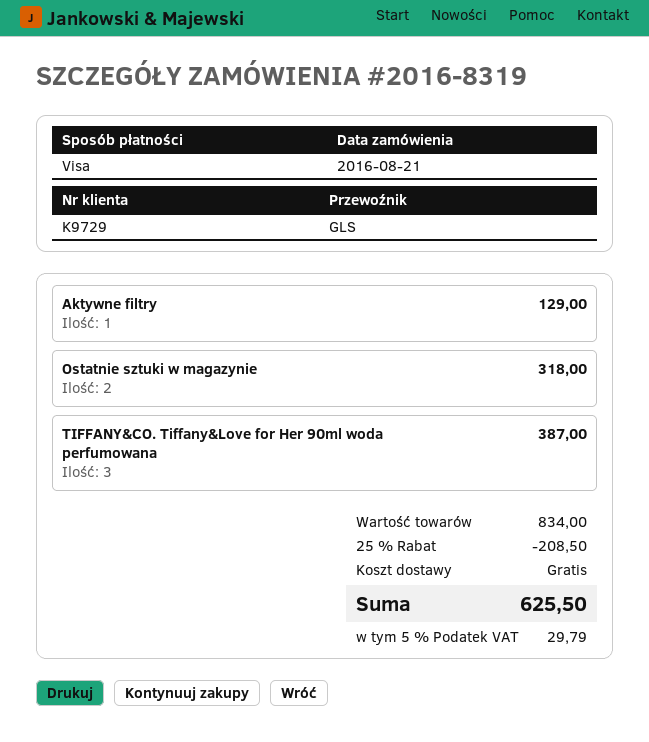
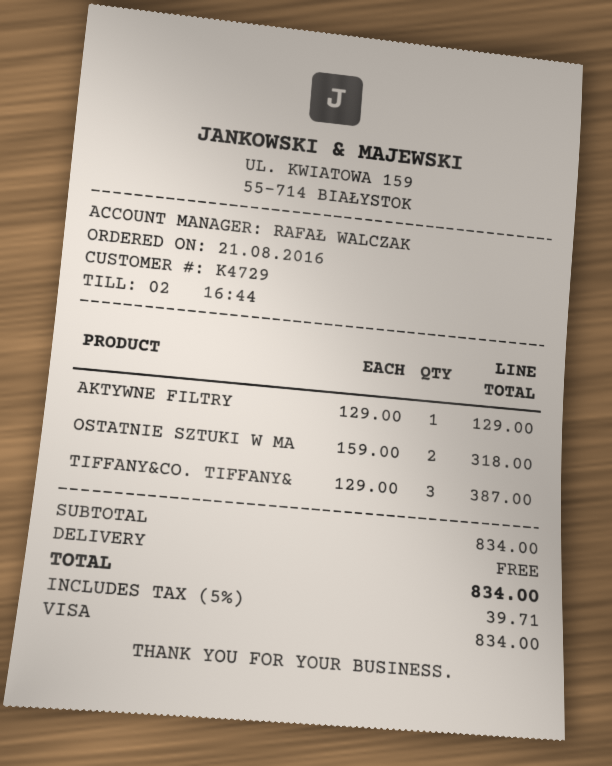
customer number: K9729 -> K4729
discount: 25% = 208.50 -> none
tax: 5% = 29.79 -> 5% = 39.71
total: 625.50 -> 834.00

